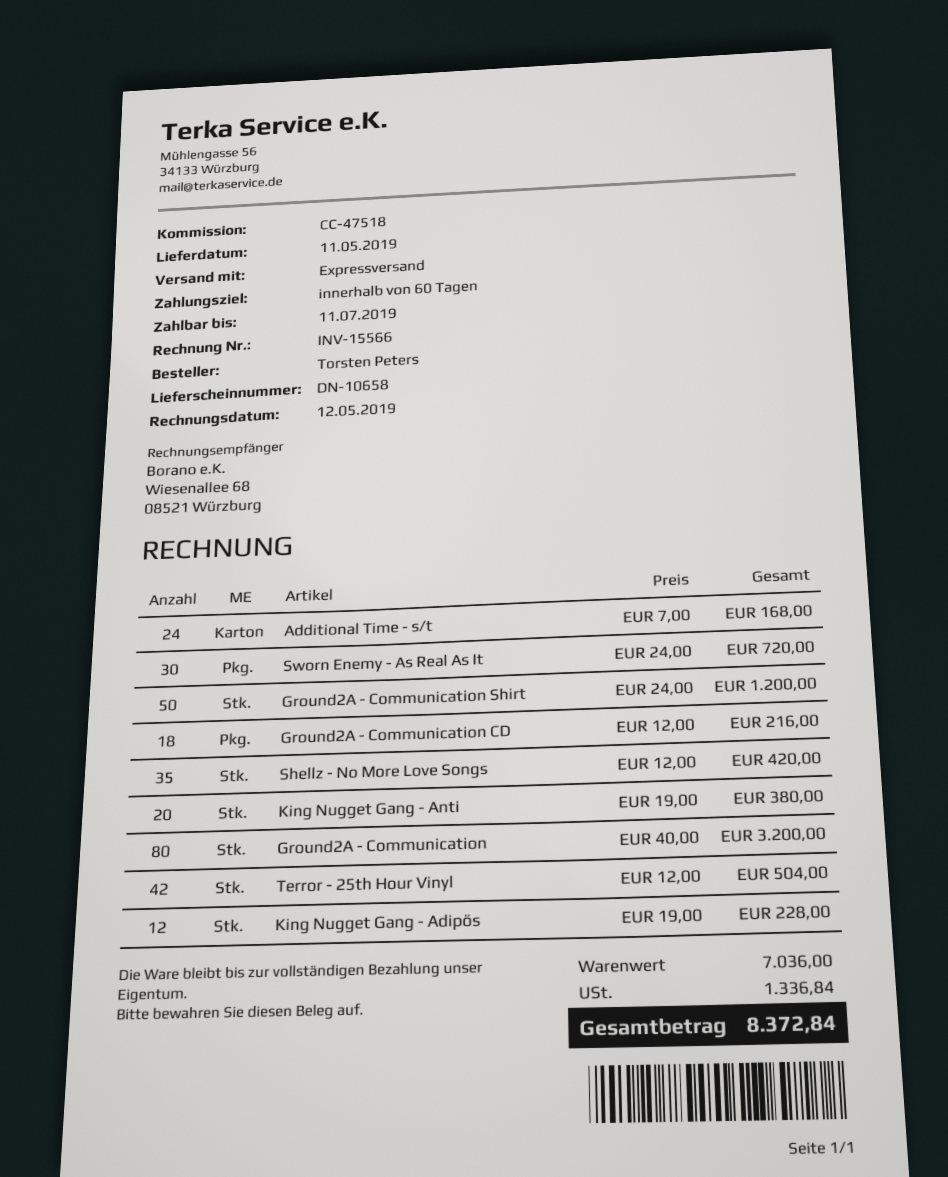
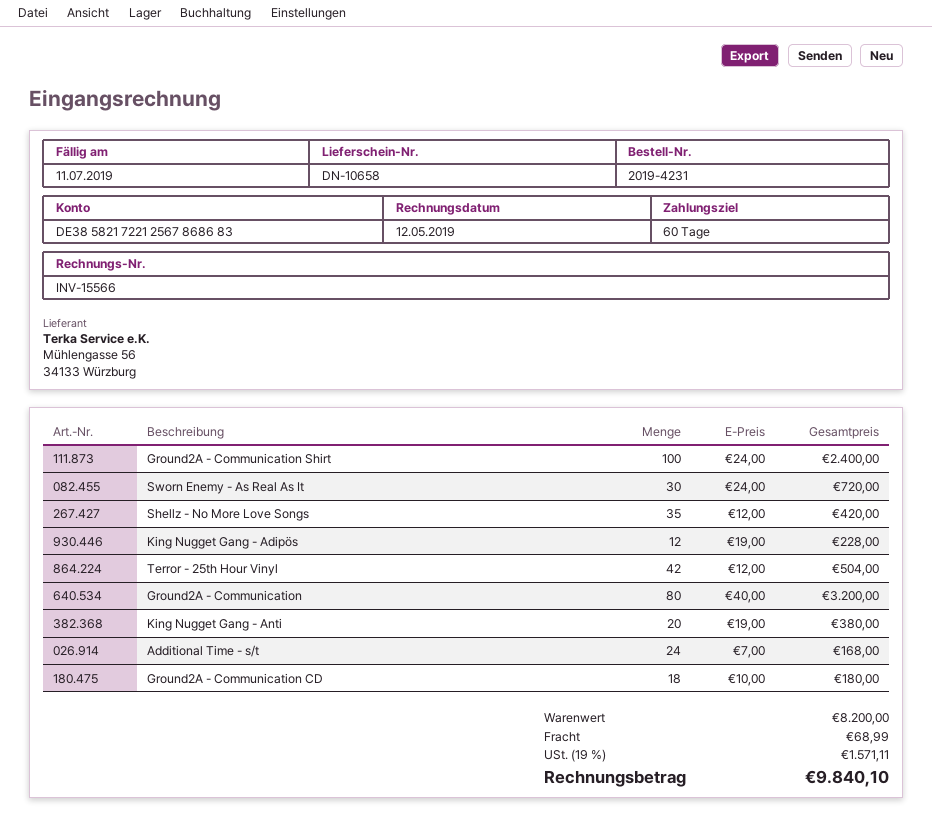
Ground2A - Communication Shirt: 50 x 24.00 = 1200.00 -> 100 x 24.00 = 2400.00
Ground2A - Communication CD: 18 x 12.00 = 216.00 -> 18 x 10.00 = 180.00
subtotal: 7036.00 -> 8200.00
shipping: none -> 68.99
tax: 1336.84 -> 1571.11
total: 8372.84 -> 9840.10

